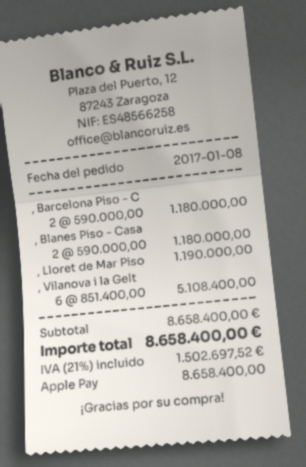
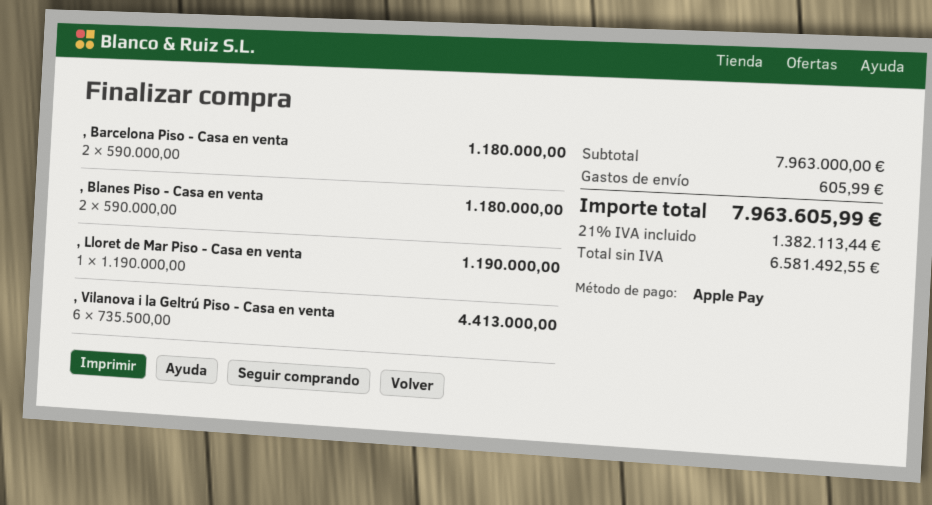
, Vilanova i la Gelt: 6 x 851400.00 = 5108400.00 -> 6 x 735500.00 = 4413000.00
subtotal: 8658400.00 -> 7963000.00
shipping: none -> 605.99
tax: 21% = 1502697.52 -> 21% = 1382113.44
total: 8658400.00 -> 7963605.99

